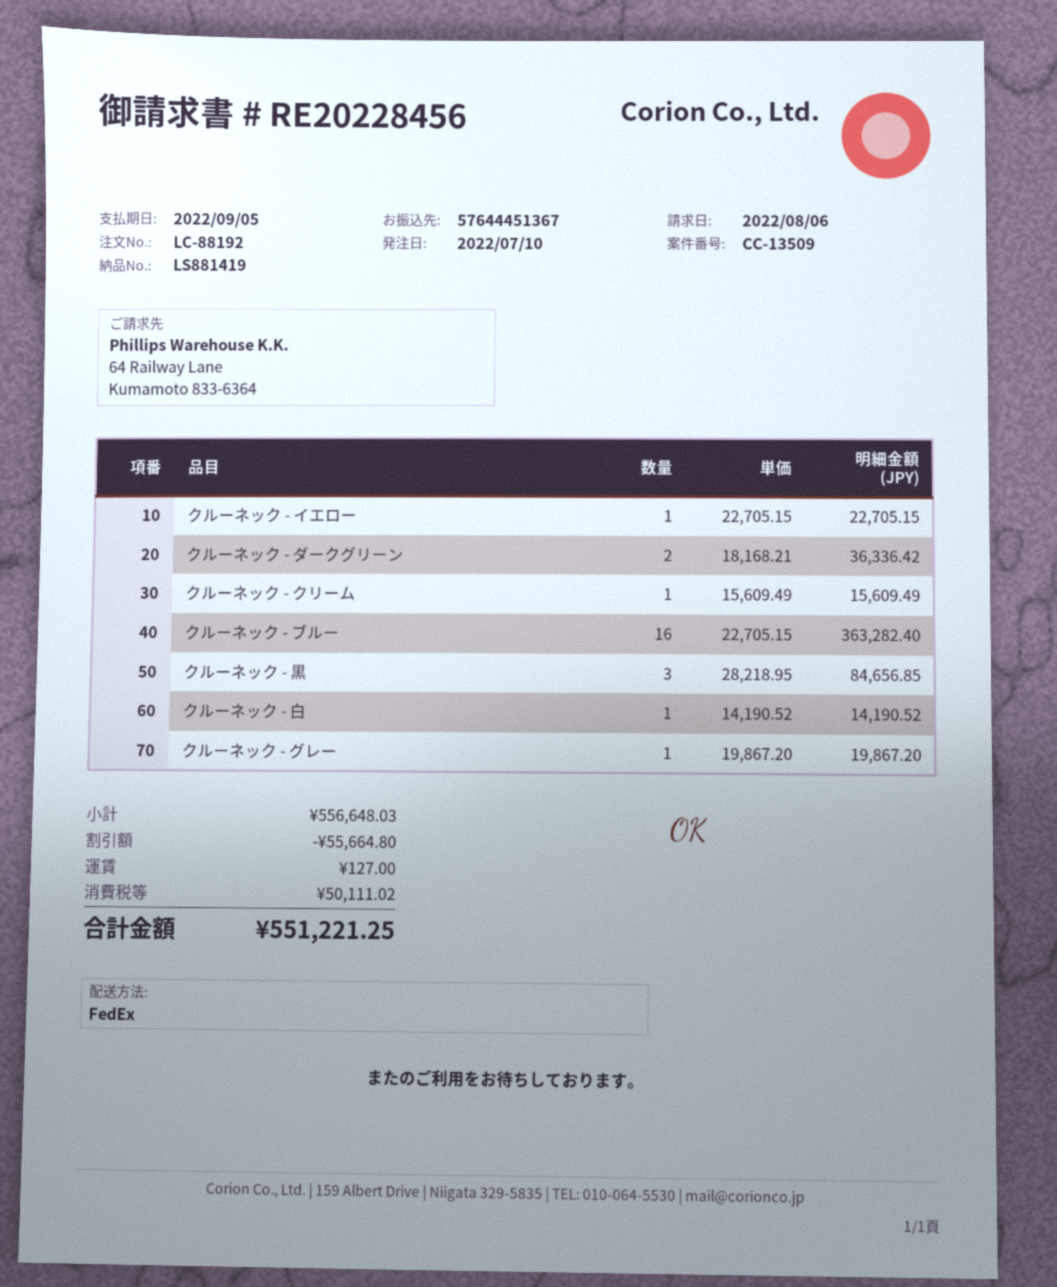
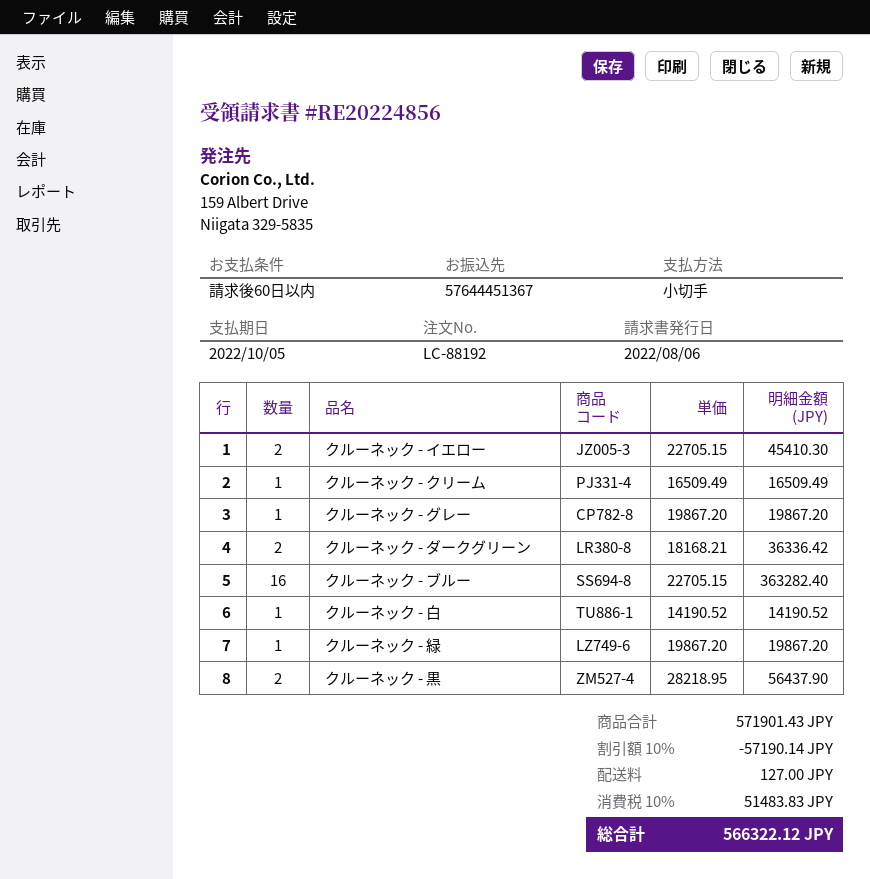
invoice number: RE20228456 -> RE20224856
due date: 2022-09-05 -> 2022-10-05
クルーネック - イエロー: 1 x 22705.15 = 22705.15 -> 2 x 22705.15 = 45410.30
クルーネック - クリーム: 1 x 15609.49 = 15609.49 -> 1 x 16509.49 = 16509.49
クルーネック - 黒: 3 x 28218.95 = 84656.85 -> 2 x 28218.95 = 56437.90
クルーネック - 緑: none -> 1 x 19867.20 = 19867.20
subtotal: 556648.03 -> 571901.43
discount: 55664.80 -> 57190.14
tax: 50111.02 -> 51483.83
total: 551221.25 -> 566322.12

